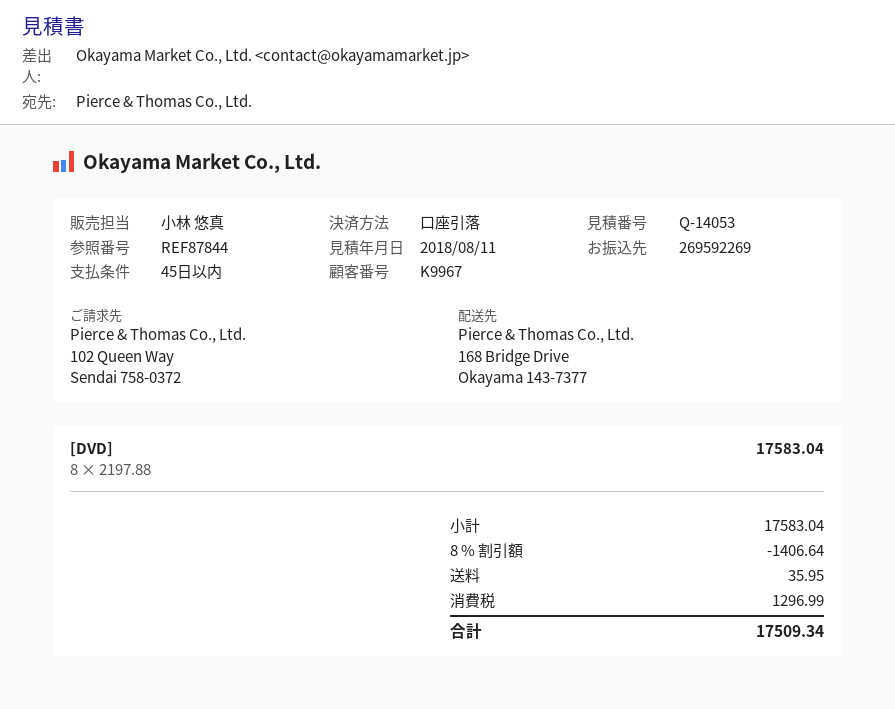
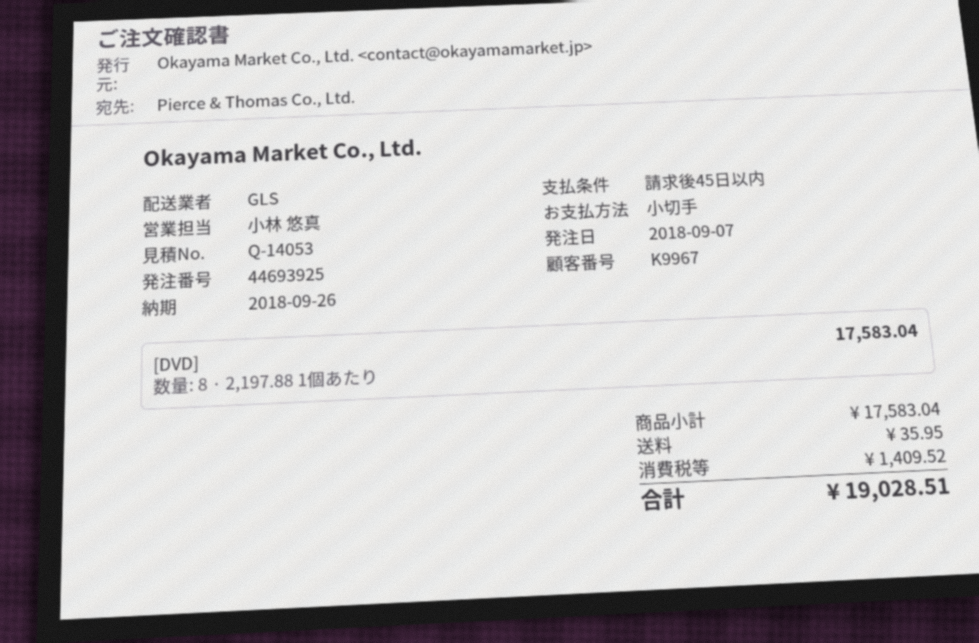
payment method: direct debit -> cheque
discount: 8% = 1406.64 -> none
tax: 1296.99 -> 1409.52
total: 17509.34 -> 19028.51

